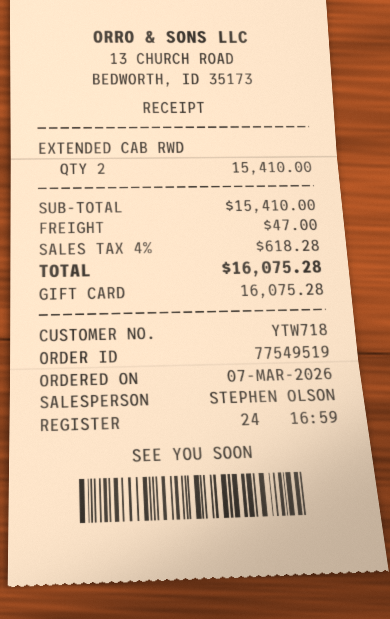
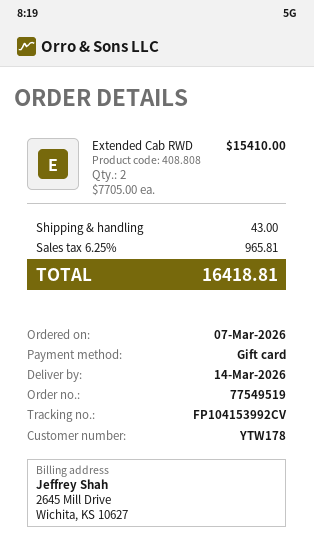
customer number: YTW718 -> YTW178
shipping: 47.00 -> 43.00
tax: 4% = 618.28 -> 6.25% = 965.81
total: 16075.28 -> 16418.81

